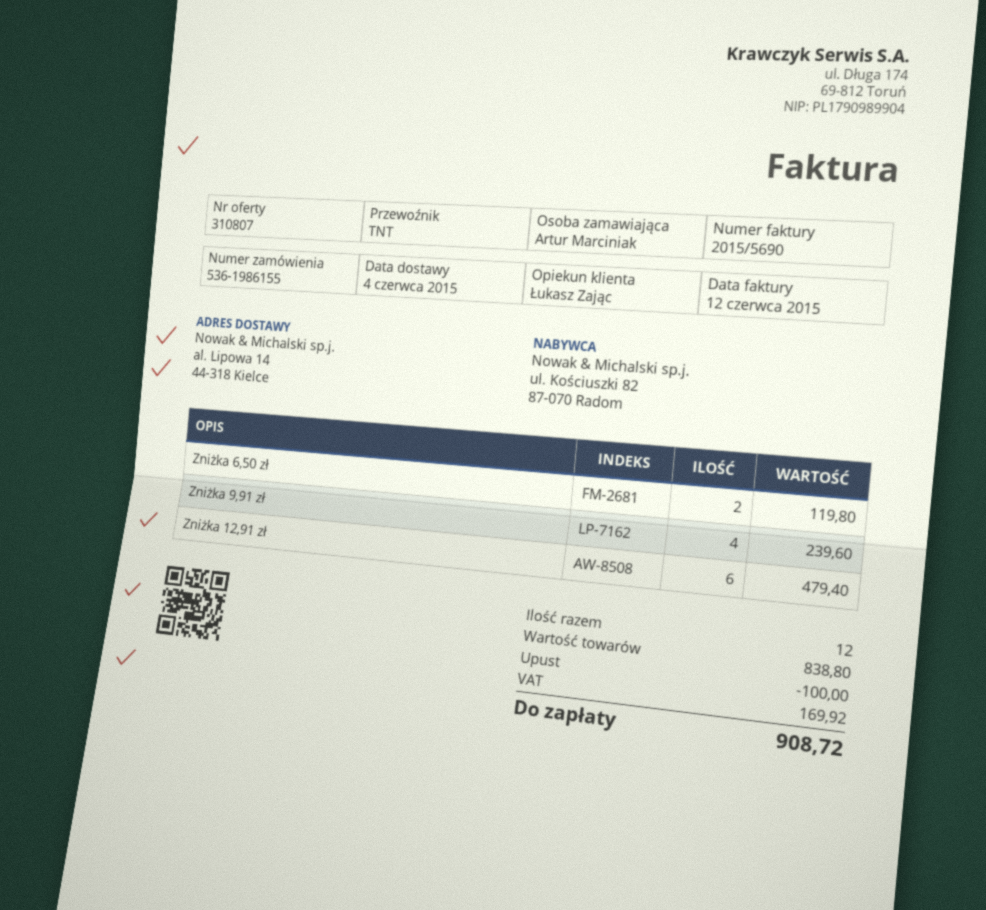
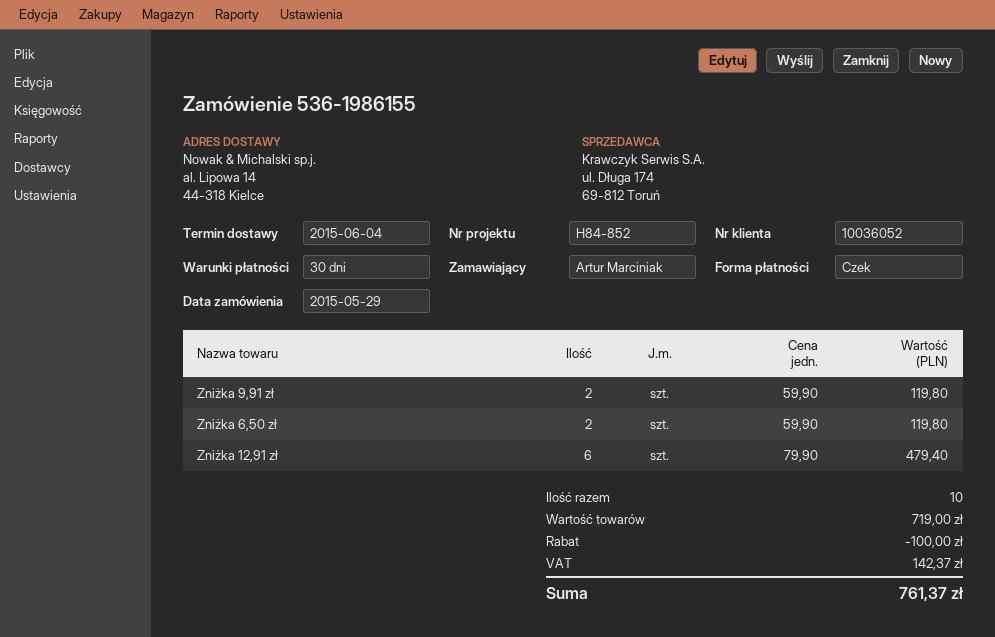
Zniżka 9,91 zł: 4 for 239.60 -> 2 for 119.80
total quantity: 12 -> 10
subtotal: 838.80 -> 719.00
tax: 169.92 -> 142.37
total: 908.72 -> 761.37

